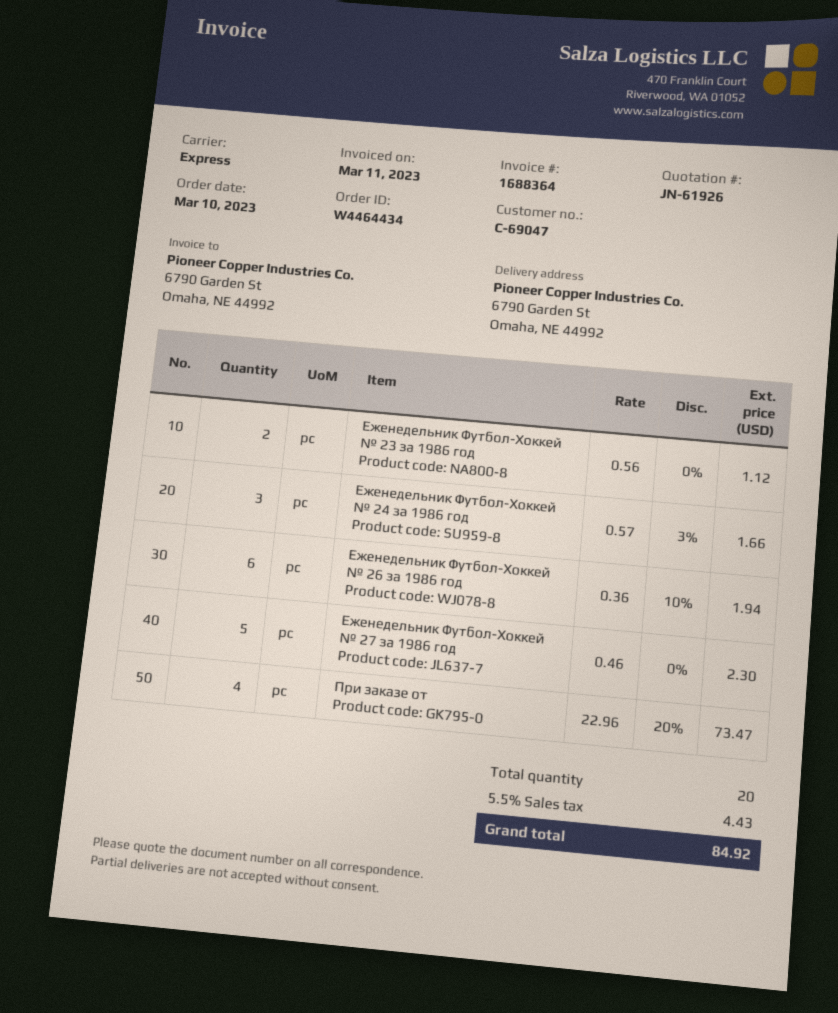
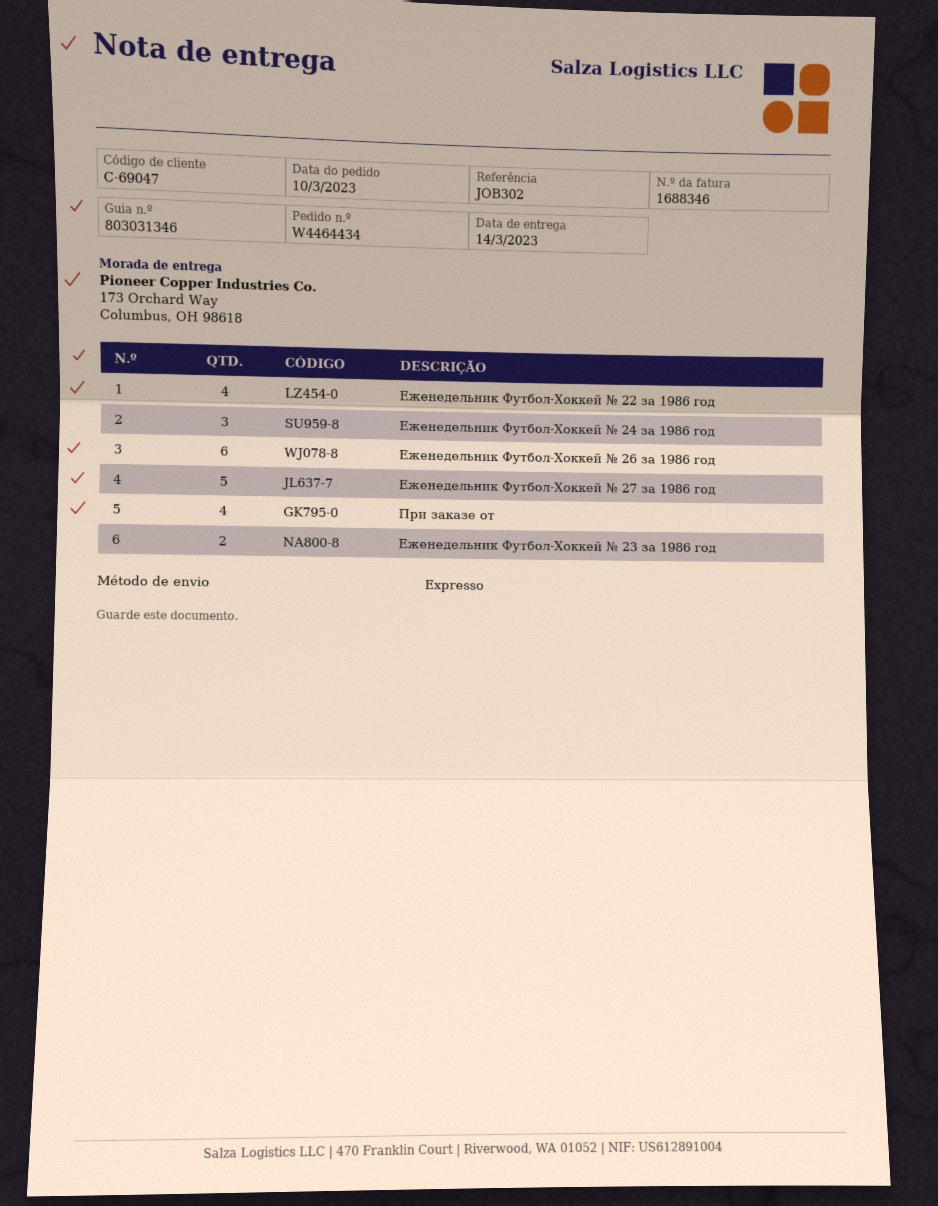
invoice number: 1688364 -> 1688346
ship to: 6790 Garden St, Omaha, NE 44992 -> 173 Orchard Way, Columbus, OH 98618
Еженедельник Футбол-Хоккей № 22 за 1986 год: none -> 4

